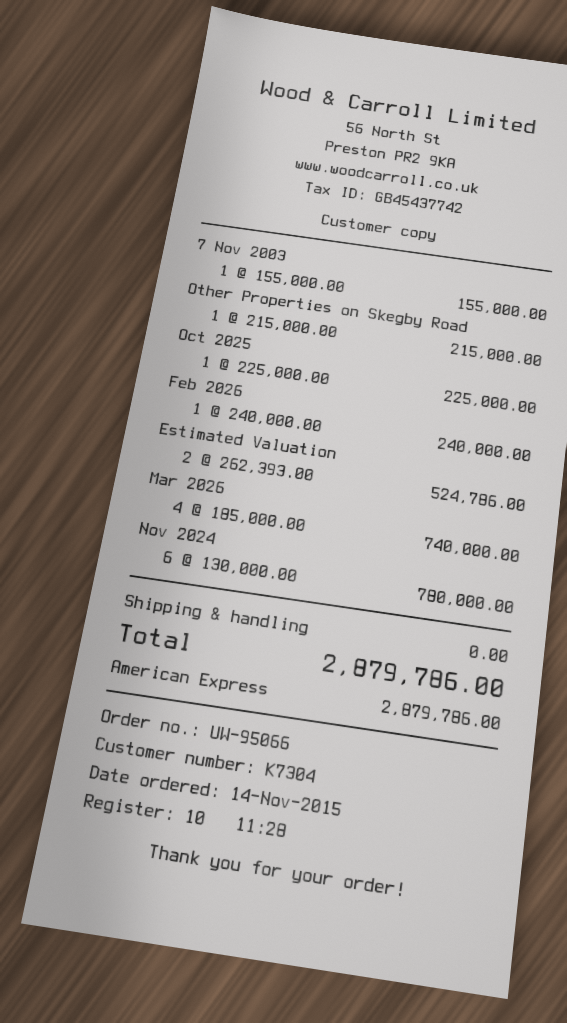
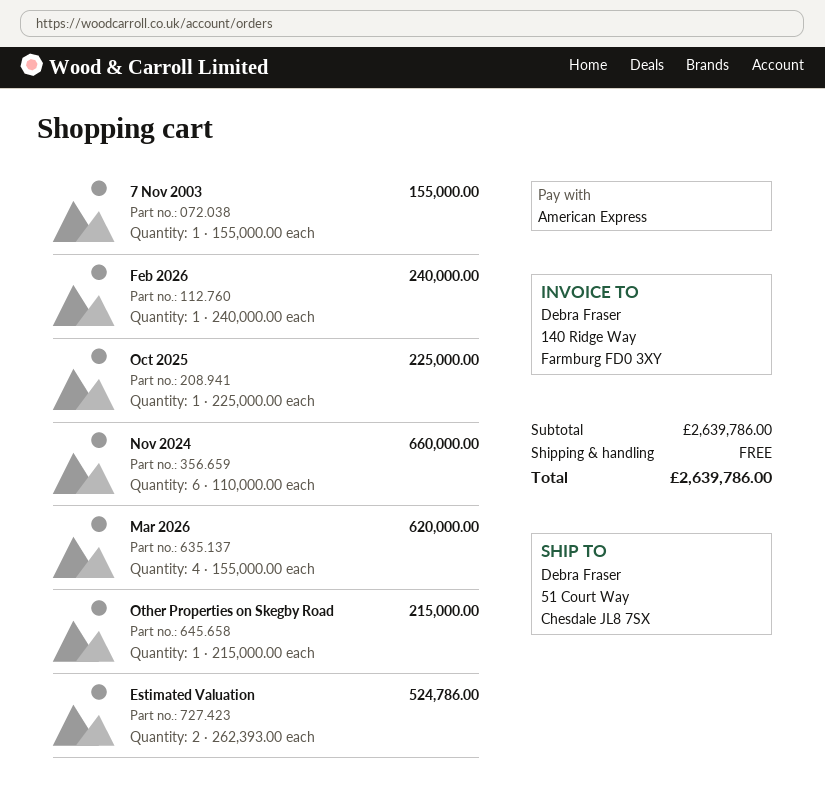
Mar 2026: 4 x 185000.00 = 740000.00 -> 4 x 155000.00 = 620000.00
Nov 2024: 6 x 130000.00 = 780000.00 -> 6 x 110000.00 = 660000.00
total: 2879786.00 -> 2639786.00

